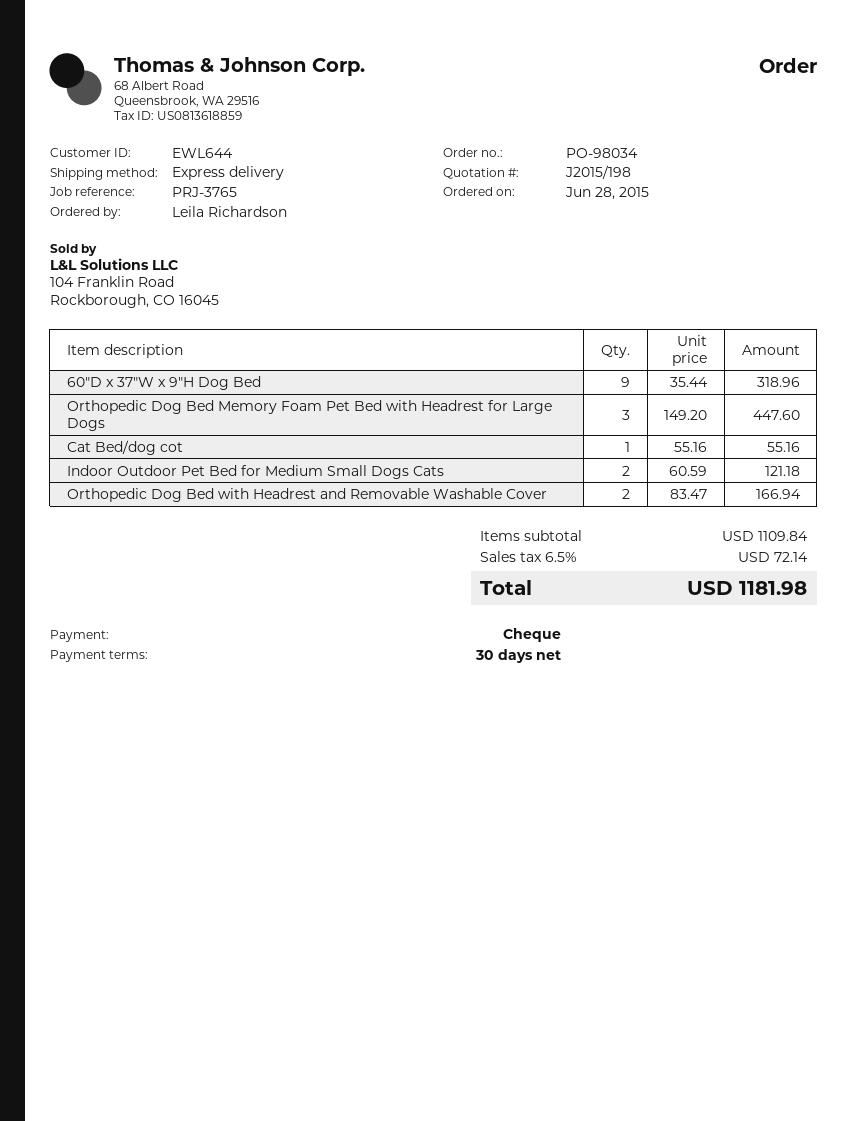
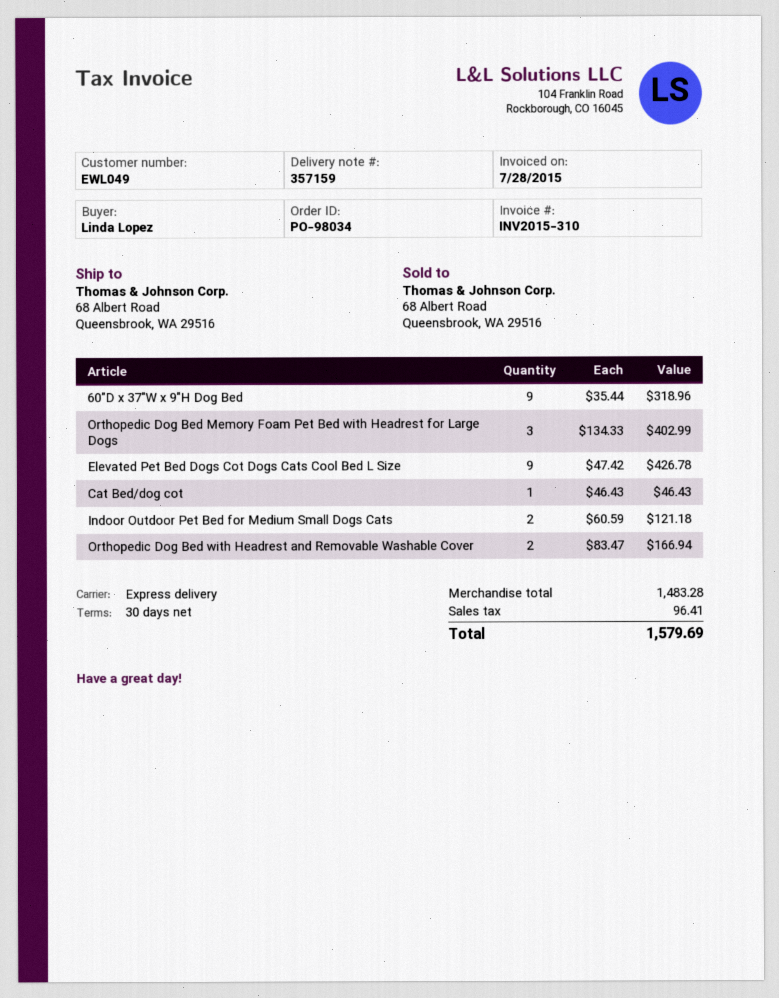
customer number: EWL644 -> EWL049
ordered by: Leila Richardson -> Linda Lopez
Orthopedic Dog Bed Memory Foam Pet Bed with Headrest for Large Dogs: 3 x 149.20 = 447.60 -> 3 x 134.33 = 402.99
Cat Bed/dog cot: 1 x 55.16 = 55.16 -> 1 x 46.43 = 46.43
Elevated Pet Bed Dogs Cot Dogs Cats Cool Bed L Size: none -> 9 x 47.42 = 426.78
subtotal: 1109.84 -> 1483.28
tax: 72.14 -> 96.41
total: 1181.98 -> 1579.69

